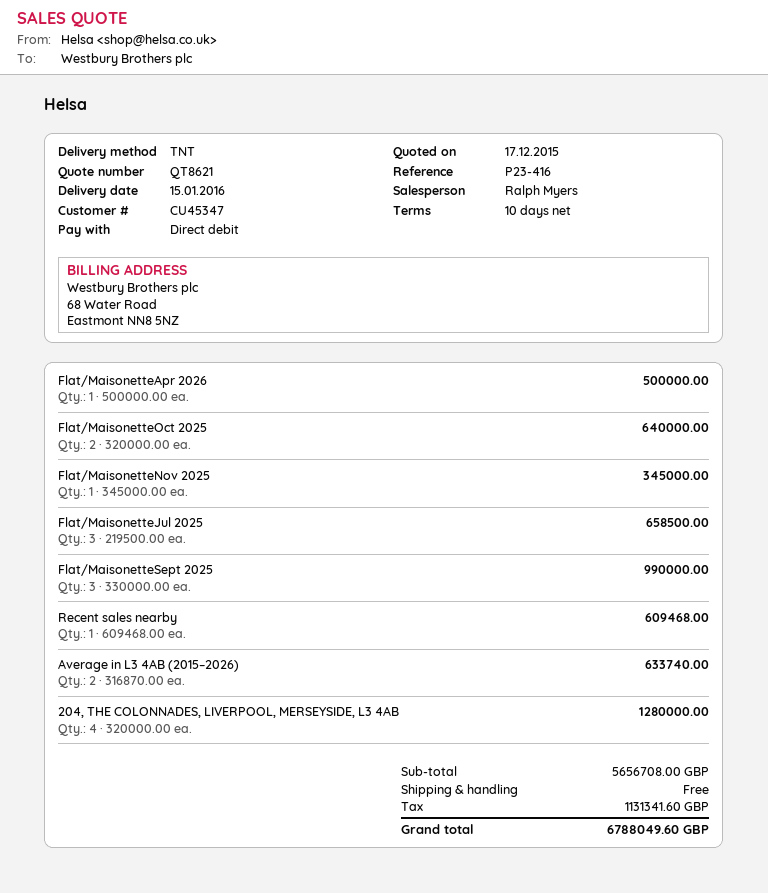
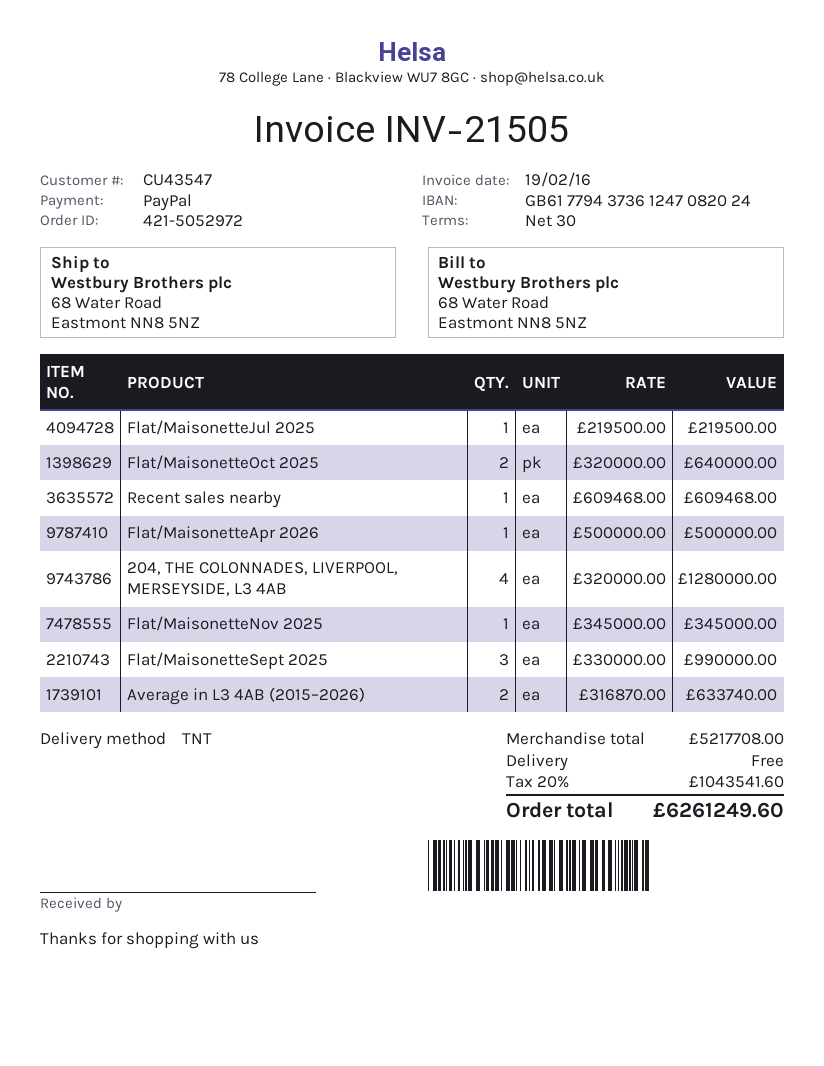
payment terms: 10 days -> 30 days
customer number: CU45347 -> CU43547
payment method: direct debit -> PayPal
Flat/MaisonetteJul 2025: 3 x 219500.00 = 658500.00 -> 1 x 219500.00 = 219500.00
subtotal: 5656708.00 -> 5217708.00
tax: 1131341.60 -> 1043541.60
total: 6788049.60 -> 6261249.60

